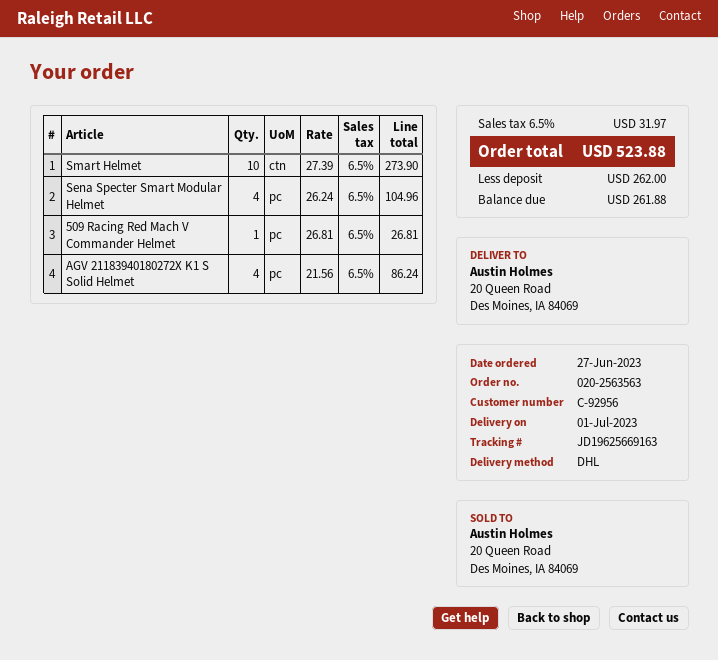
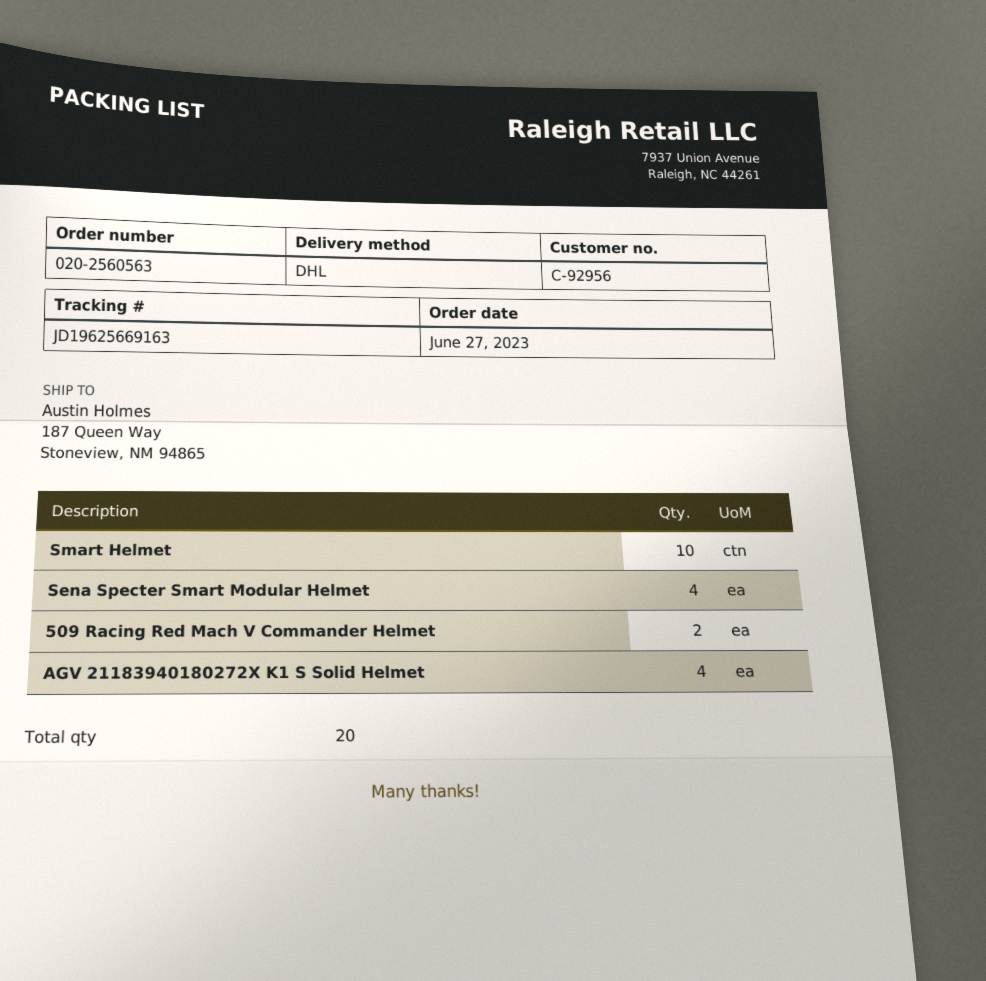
order number: 020-2563563 -> 020-2560563
ship to: 20 Queen Road, Des Moines, IA 84069 -> 187 Queen Way, Stoneview, NM 94865
509 Racing Red Mach V Commander Helmet: 1 -> 2

